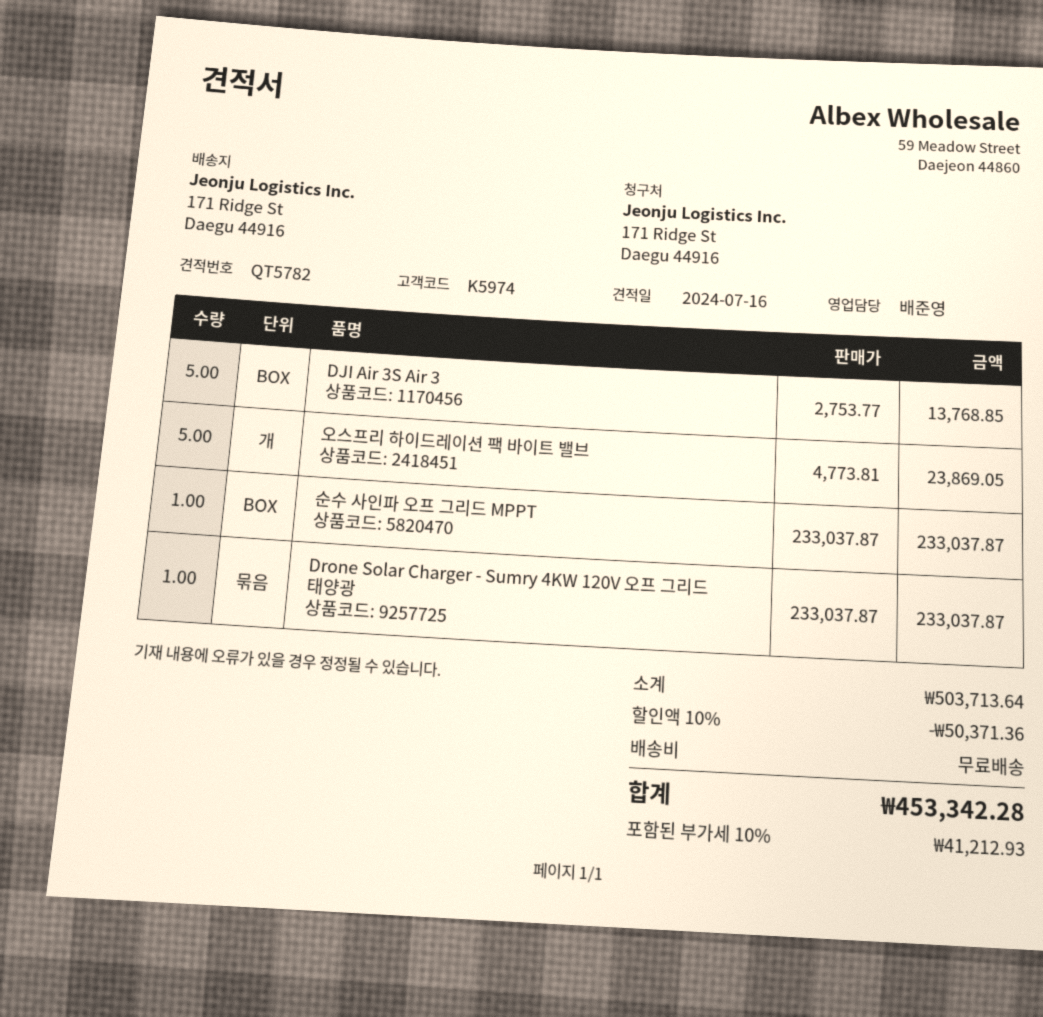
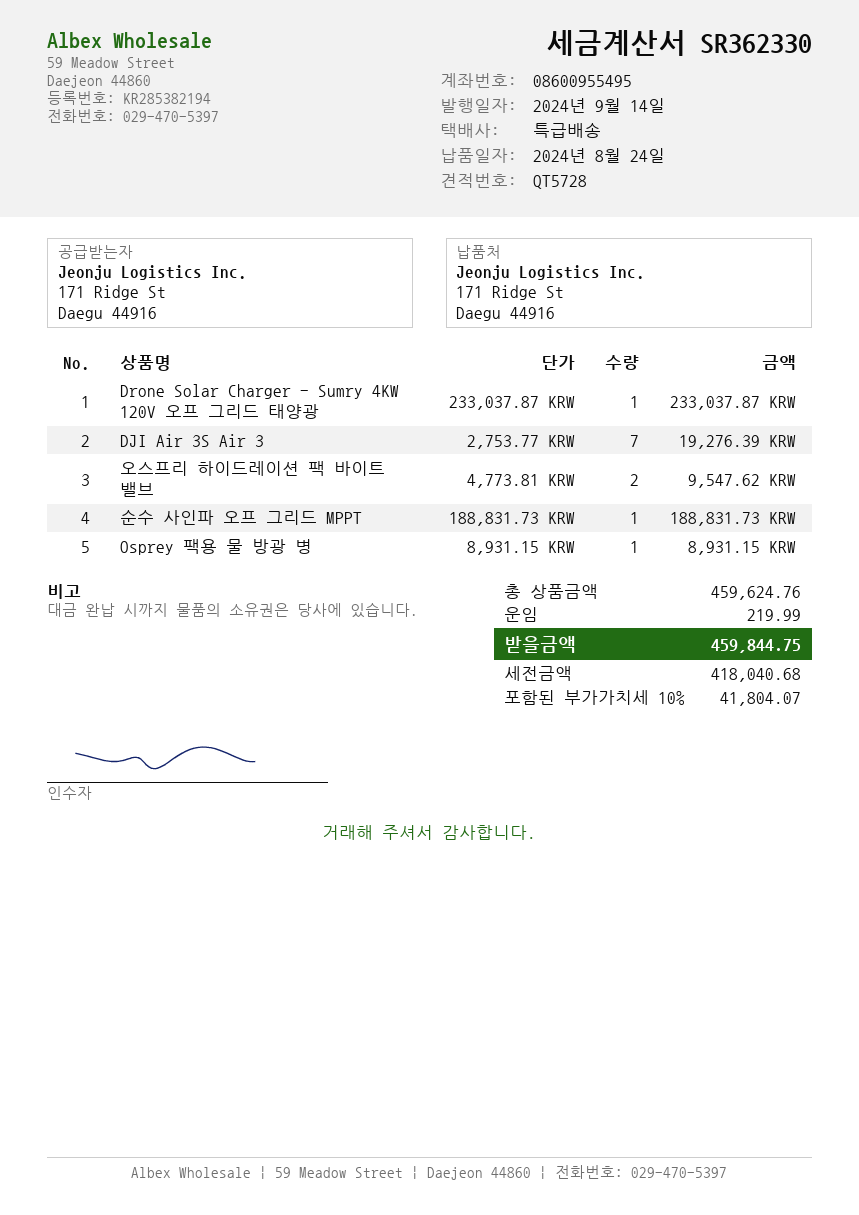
quote number: QT5782 -> QT5728
DJI Air 3S Air 3: 5 x 2753.77 = 13768.85 -> 7 x 2753.77 = 19276.39
오스프리 하이드레이션 팩 바이트 밸브: 5 x 4773.81 = 23869.05 -> 2 x 4773.81 = 9547.62
순수 사인파 오프 그리드 MPPT: 1 x 233037.87 = 233037.87 -> 1 x 188831.73 = 188831.73
Osprey 팩용 물 방광 병: none -> 1 x 8931.15 = 8931.15
subtotal: 503713.64 -> 459624.76
discount: 10% = 50371.36 -> none
shipping: 0.00 -> 219.99
tax: 10% = 41212.93 -> 10% = 41804.07
total: 453342.28 -> 459844.75

